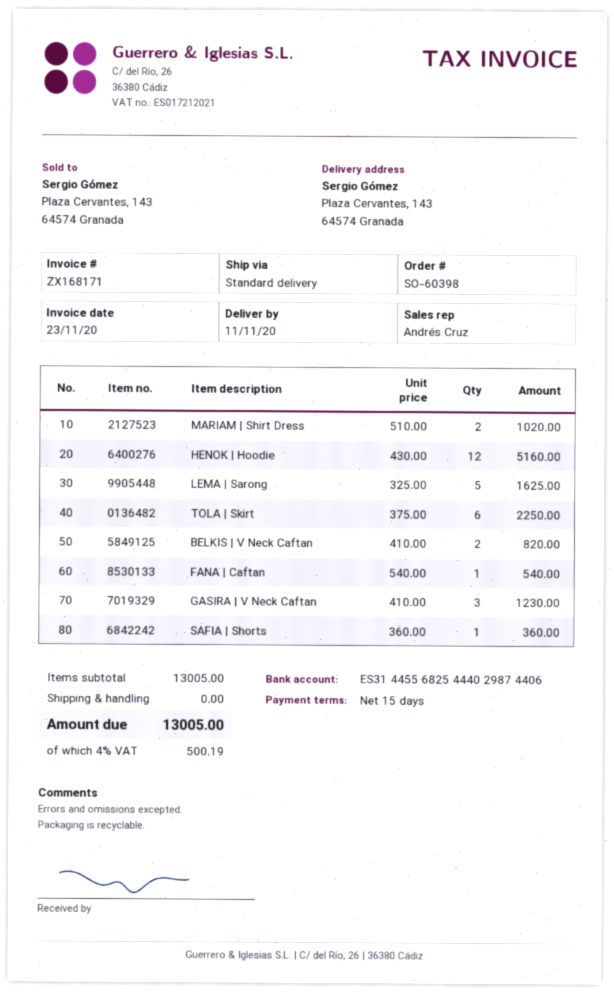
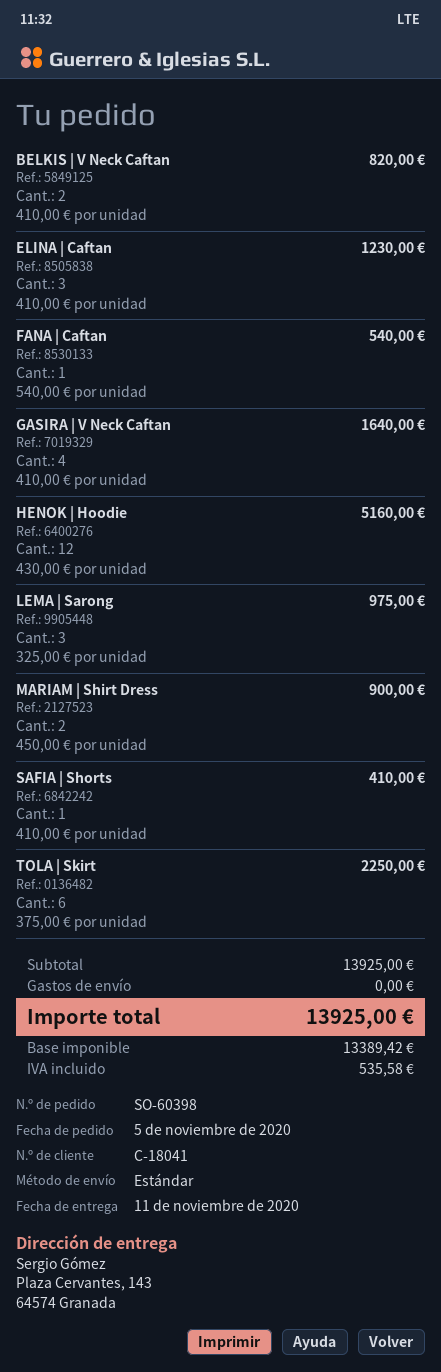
MARIAM | Shirt Dress: 2 x 510.00 = 1020.00 -> 2 x 450.00 = 900.00
LEMA | Sarong: 5 x 325.00 = 1625.00 -> 3 x 325.00 = 975.00
GASIRA | V Neck Caftan: 3 x 410.00 = 1230.00 -> 4 x 410.00 = 1640.00
SAFIA | Shorts: 1 x 360.00 = 360.00 -> 1 x 410.00 = 410.00
ELINA | Caftan: none -> 3 x 410.00 = 1230.00
subtotal: 13005.00 -> 13925.00
tax: 500.19 -> 535.58
total: 13005.00 -> 13925.00

